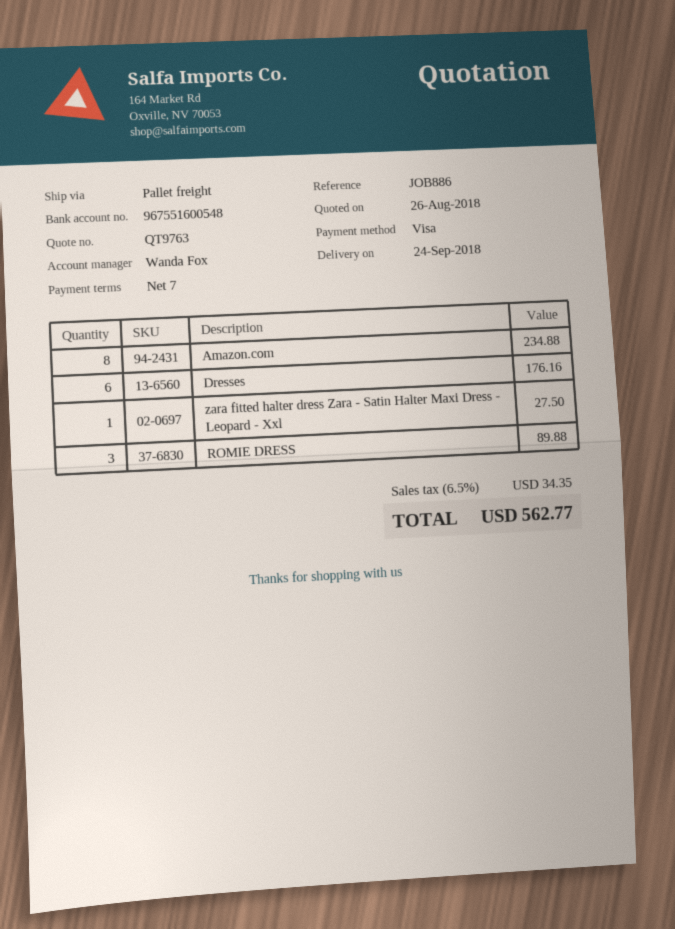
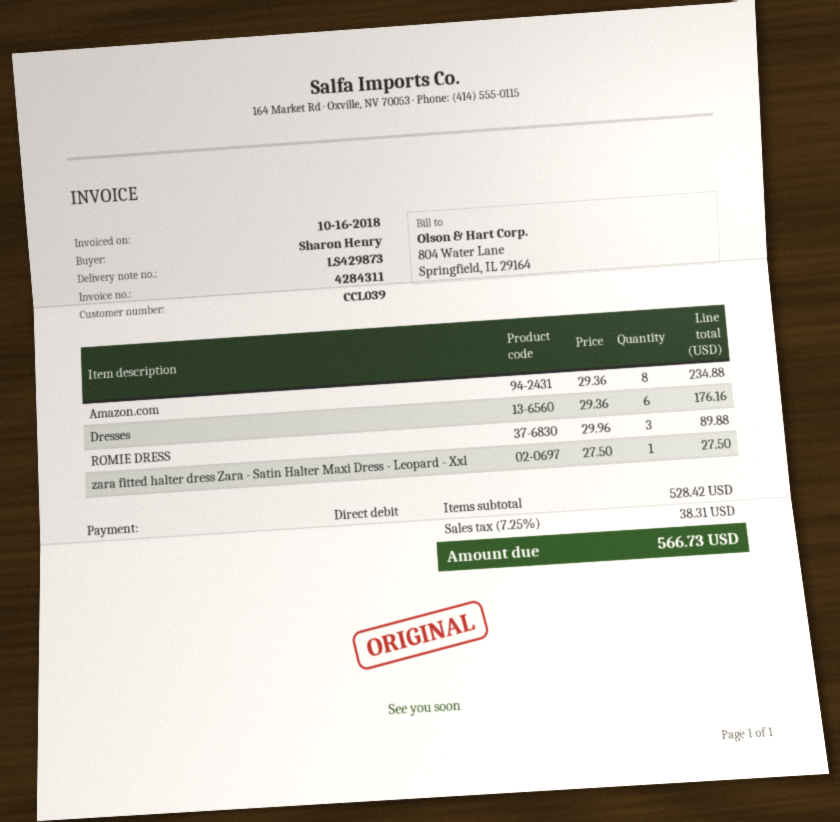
payment method: Visa -> direct debit
tax: 6.5% = 34.35 -> 7.25% = 38.31
total: 562.77 -> 566.73

